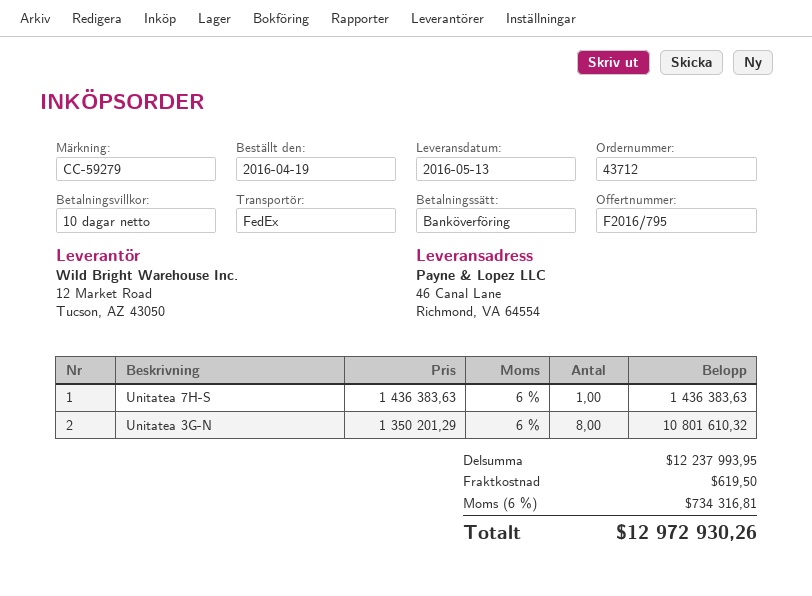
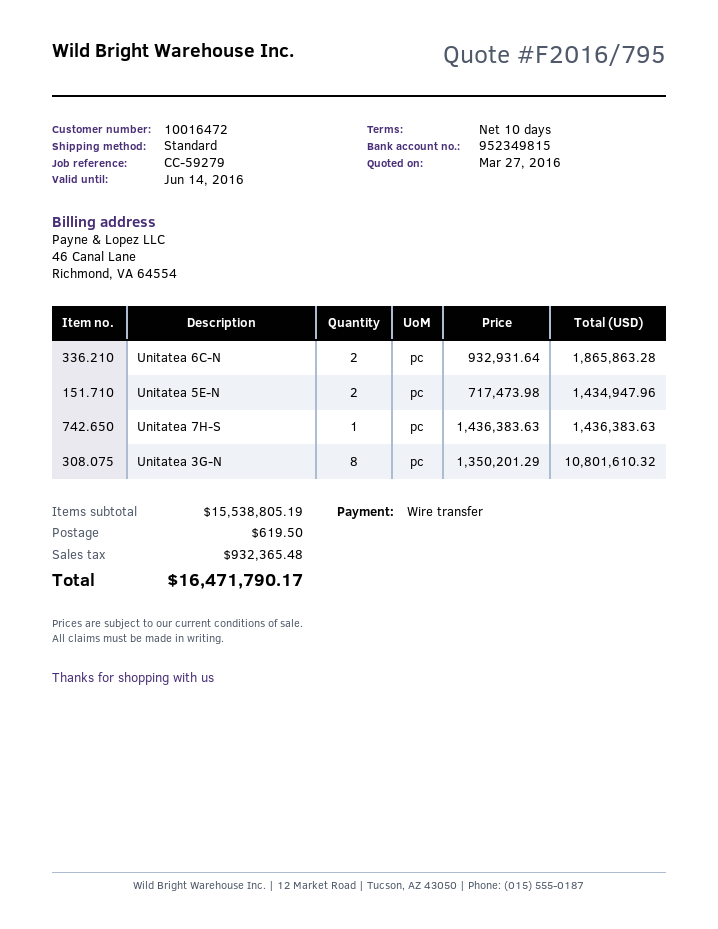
shipping method: FedEx -> standard
Unitatea 6C-N: none -> 2 x 932931.64 = 1865863.28
Unitatea 5E-N: none -> 2 x 717473.98 = 1434947.96
subtotal: 12237993.95 -> 15538805.19
tax: 734316.81 -> 932365.48
total: 12972930.26 -> 16471790.17

